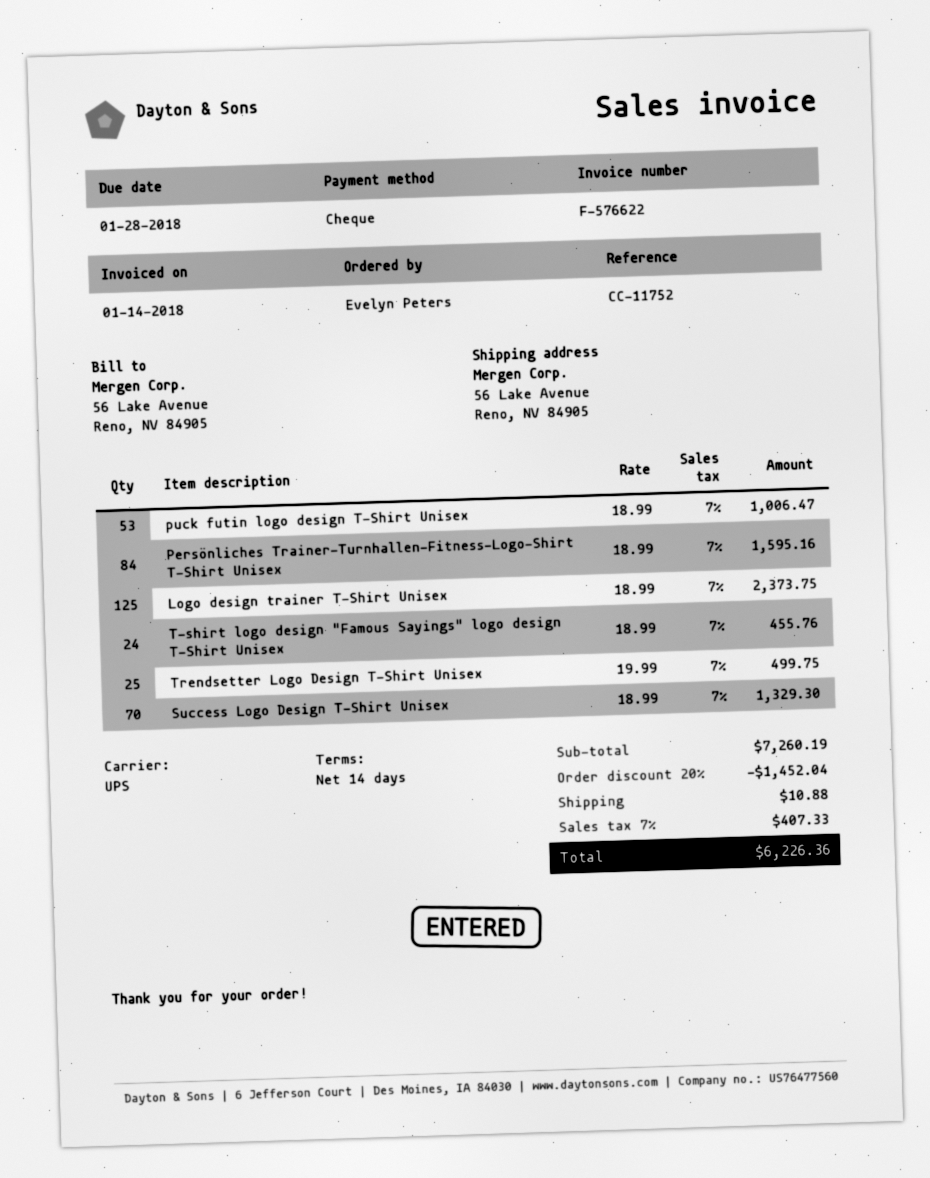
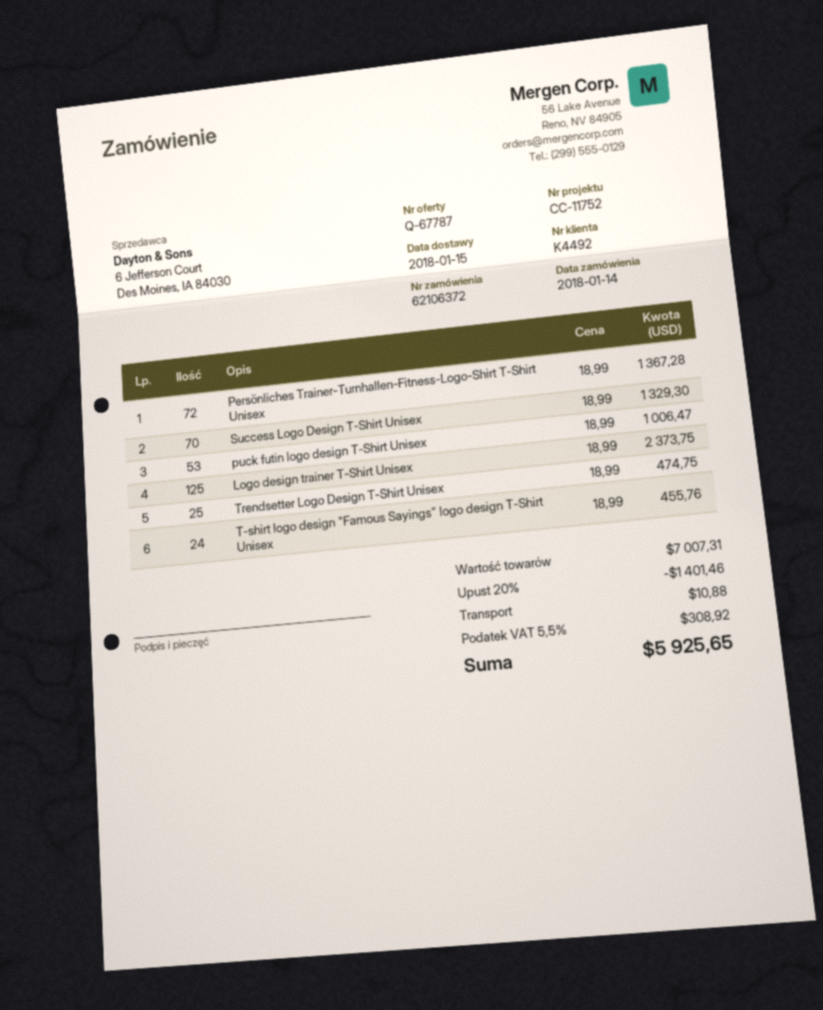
Persönliches Trainer-Turnhallen-Fitness-Logo-Shirt T-Shirt Unisex: 84 x 18.99 = 1595.16 -> 72 x 18.99 = 1367.28
Trendsetter Logo Design T-Shirt Unisex: 25 x 19.99 = 499.75 -> 25 x 18.99 = 474.75
subtotal: 7260.19 -> 7007.31
discount: 20% = 1452.04 -> 20% = 1401.46
tax: 7% = 407.33 -> 5.5% = 308.92
total: 6226.36 -> 5925.65

